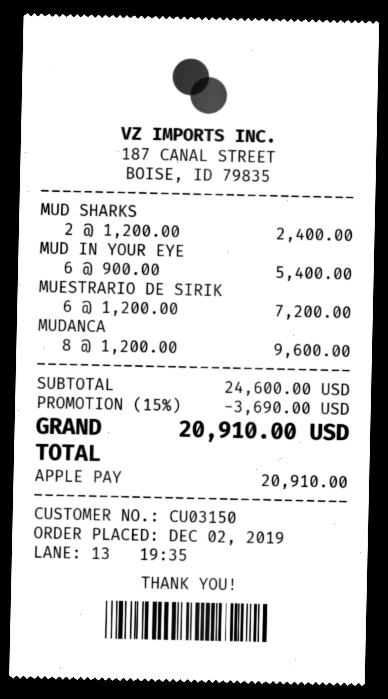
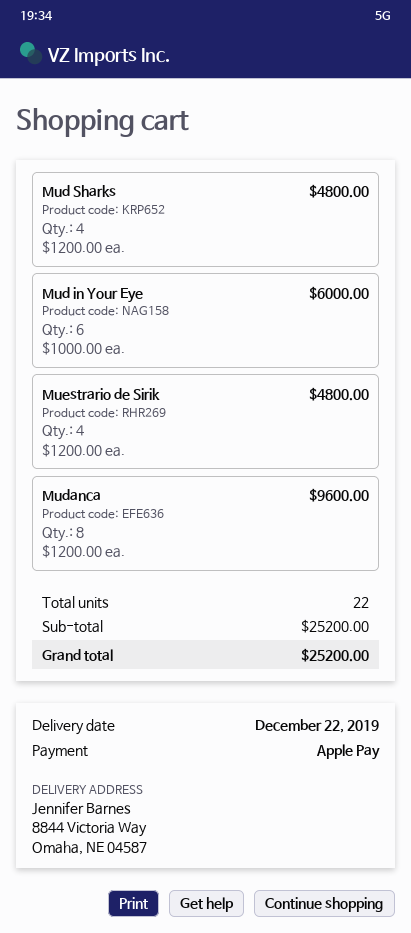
MUD SHARKS: 2 x 1200.00 = 2400.00 -> 4 x 1200.00 = 4800.00
MUD IN YOUR EYE: 6 x 900.00 = 5400.00 -> 6 x 1000.00 = 6000.00
MUESTRARIO DE SIRIK: 6 x 1200.00 = 7200.00 -> 4 x 1200.00 = 4800.00
subtotal: 24600.00 -> 25200.00
discount: 15% = 3690.00 -> none
total: 20910.00 -> 25200.00

